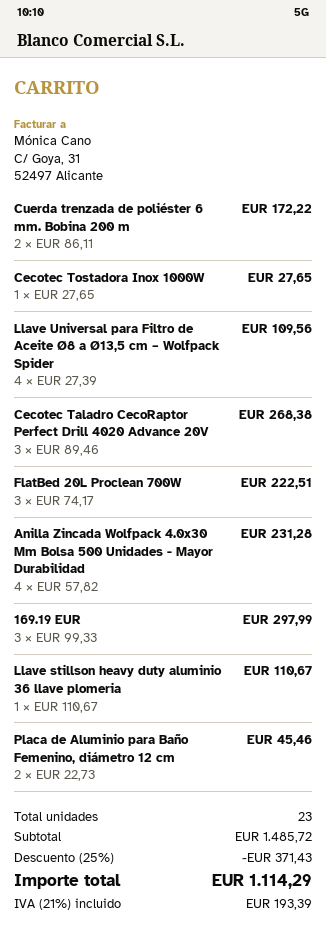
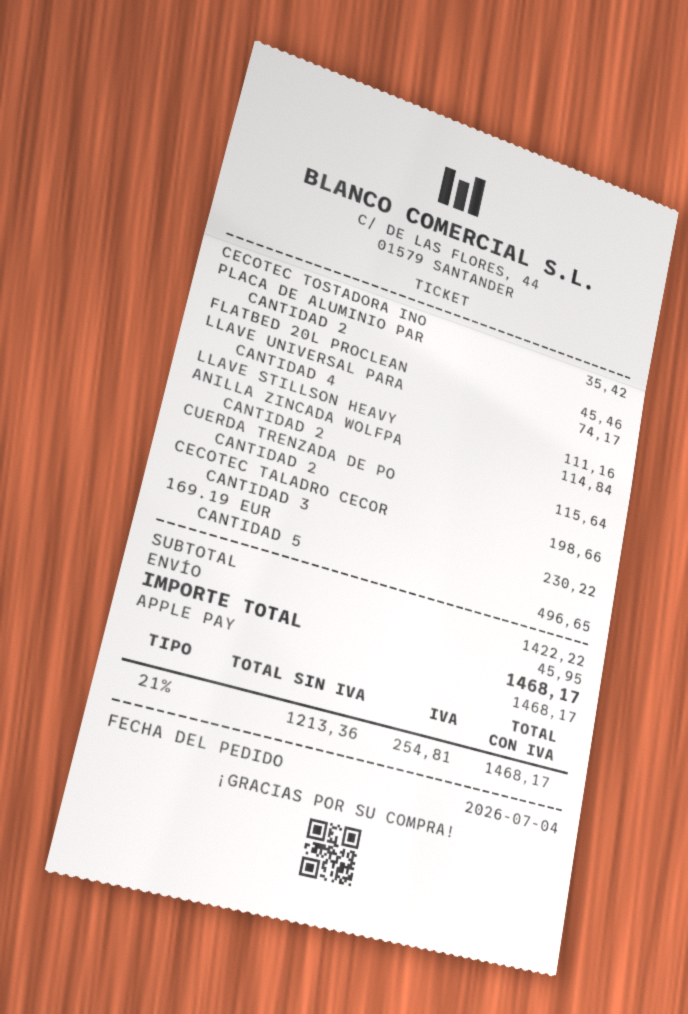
Cuerda trenzada de poliéster 6 mm. Bobina 200 m: 2 for 172.22 -> 2 for 198.66
Cecotec Tostadora Inox 1000W: 1 for 27.65 -> 1 for 35.42
Llave Universal para Filtro de Aceite Ø8 a Ø13,5 cm – Wolfpack Spider: 4 for 109.56 -> 4 for 111.16
Cecotec Taladro CecoRaptor Perfect Drill 4020 Advance 20V: 3 for 268.38 -> 3 for 230.22
FlatBed 20L Proclean 700W: 3 for 222.51 -> 1 for 74.17
Anilla Zincada Wolfpack 4.0x30 Mm Bolsa 500 Unidades - Mayor Durabilidad: 4 for 231.28 -> 2 for 115.64
169.19 EUR: 3 for 297.99 -> 5 for 496.65
Llave stillson heavy duty aluminio 36 llave plomeria: 1 for 110.67 -> 1 for 114.84
subtotal: 1485.72 -> 1422.22
discount: 25% = 371.43 -> none
shipping: none -> 45.95
tax: 21% = 193.39 -> 21% = 254.81
total: 1114.29 -> 1468.17

